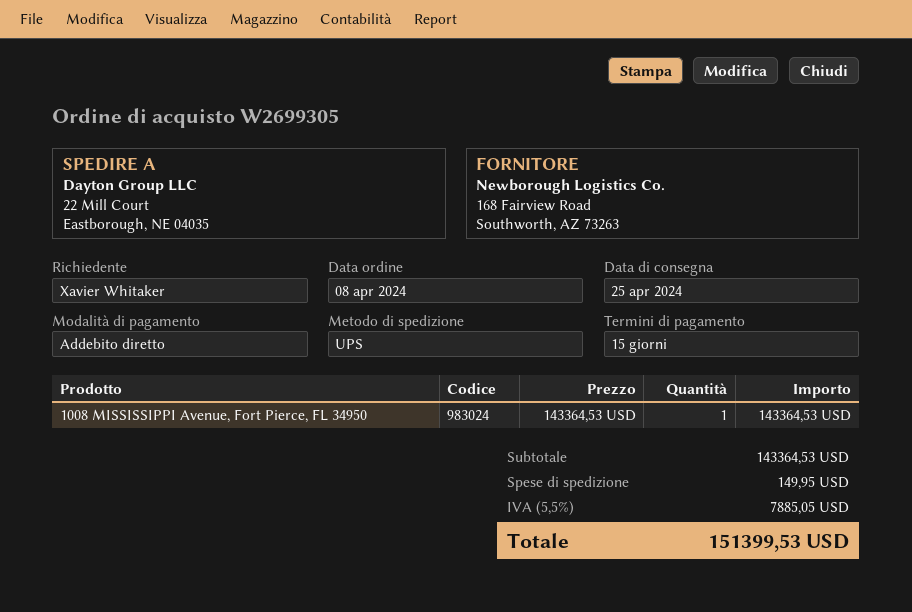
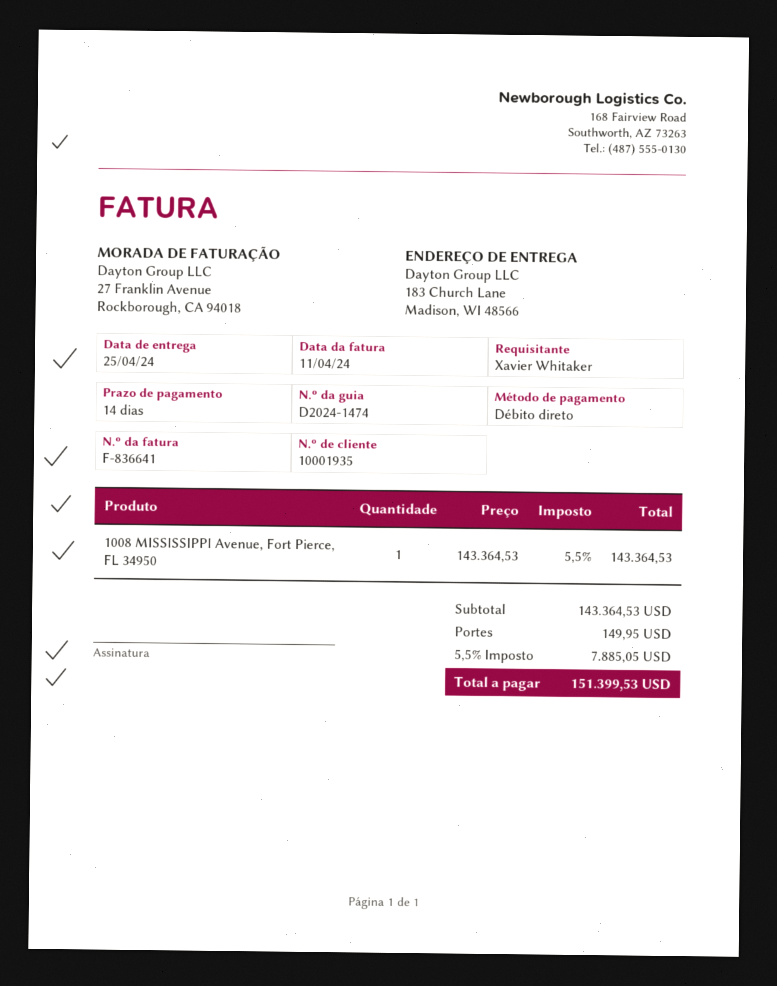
payment terms: 15 days -> 14 days
ship to: 22 Mill Court, Eastborough, NE 04035 -> 183 Church Lane, Madison, WI 48566

